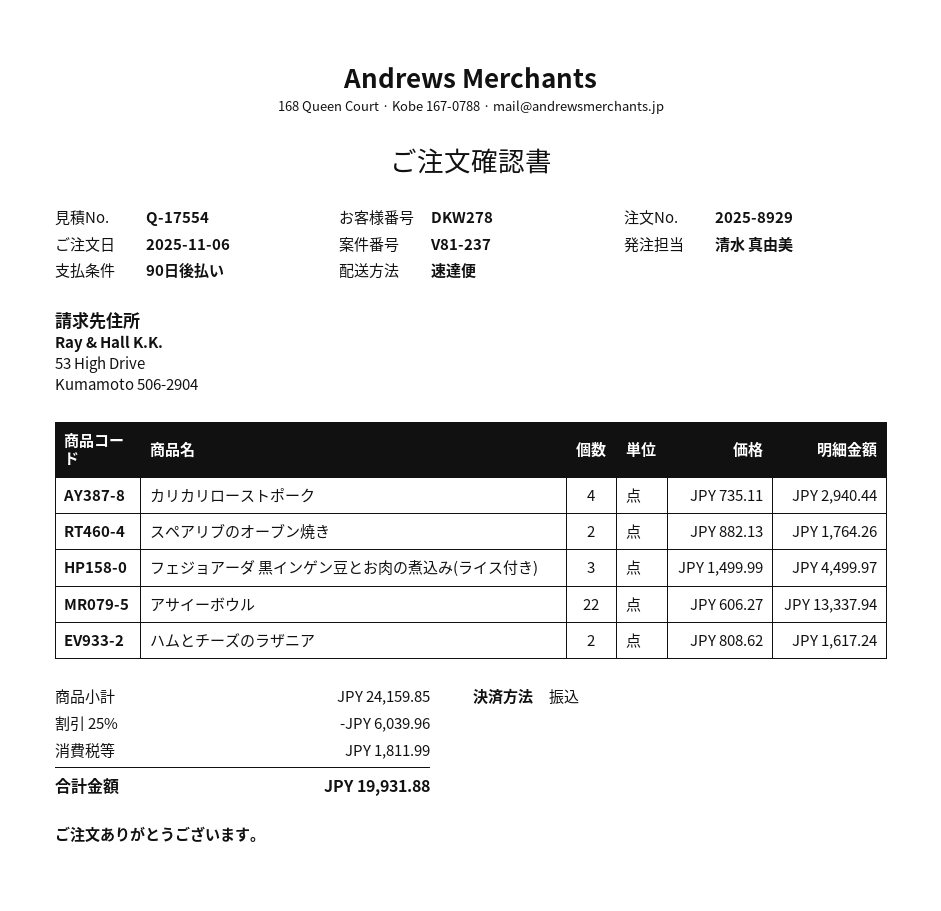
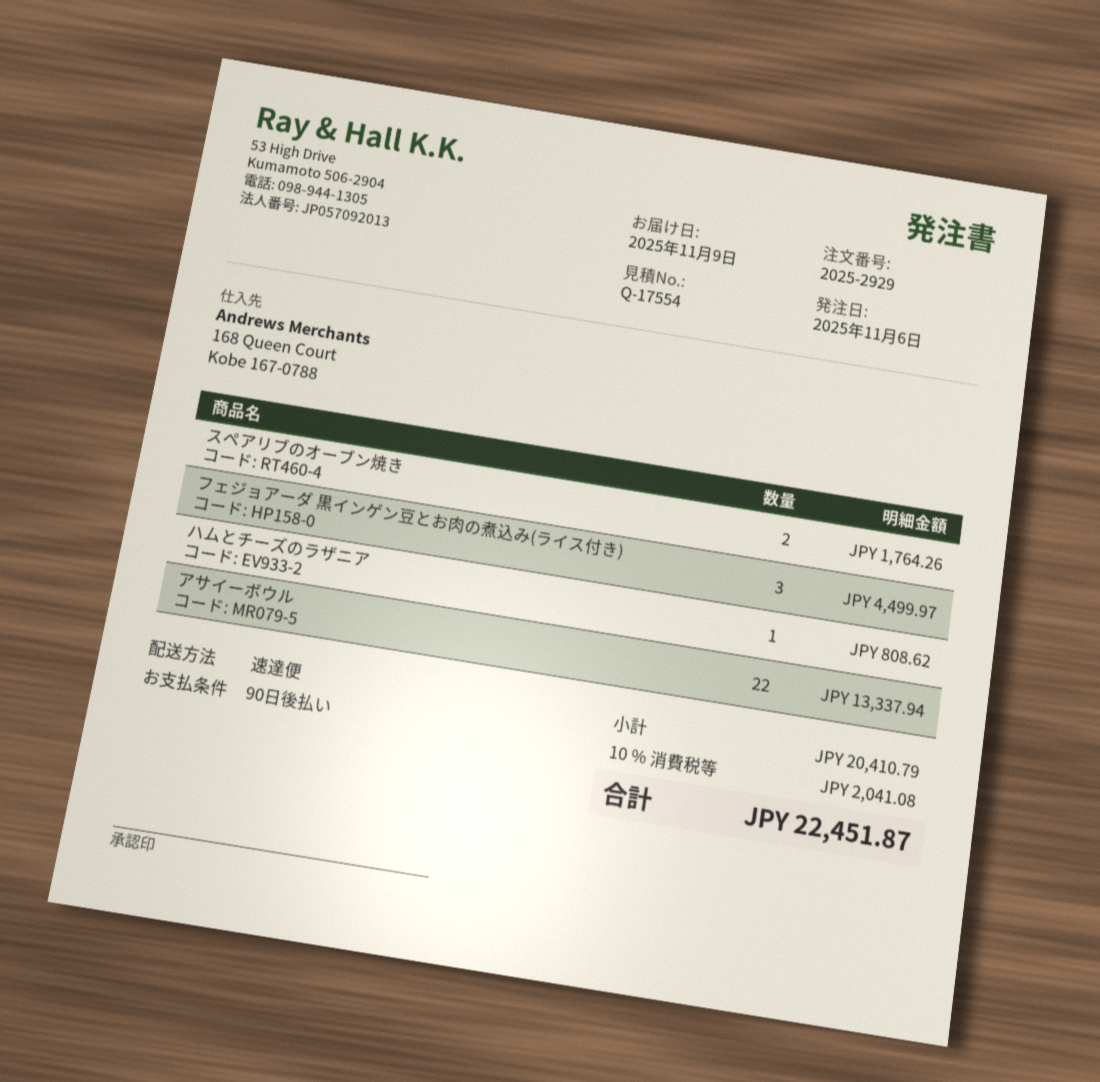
order number: 2025-8929 -> 2025-2929
カリカリローストポーク: 4 for 2940.44 -> none
ハムとチーズのラザニア: 2 for 1617.24 -> 1 for 808.62
subtotal: 24159.85 -> 20410.79
discount: 25% = 6039.96 -> none
tax: 1811.99 -> 2041.08
total: 19931.88 -> 22451.87

